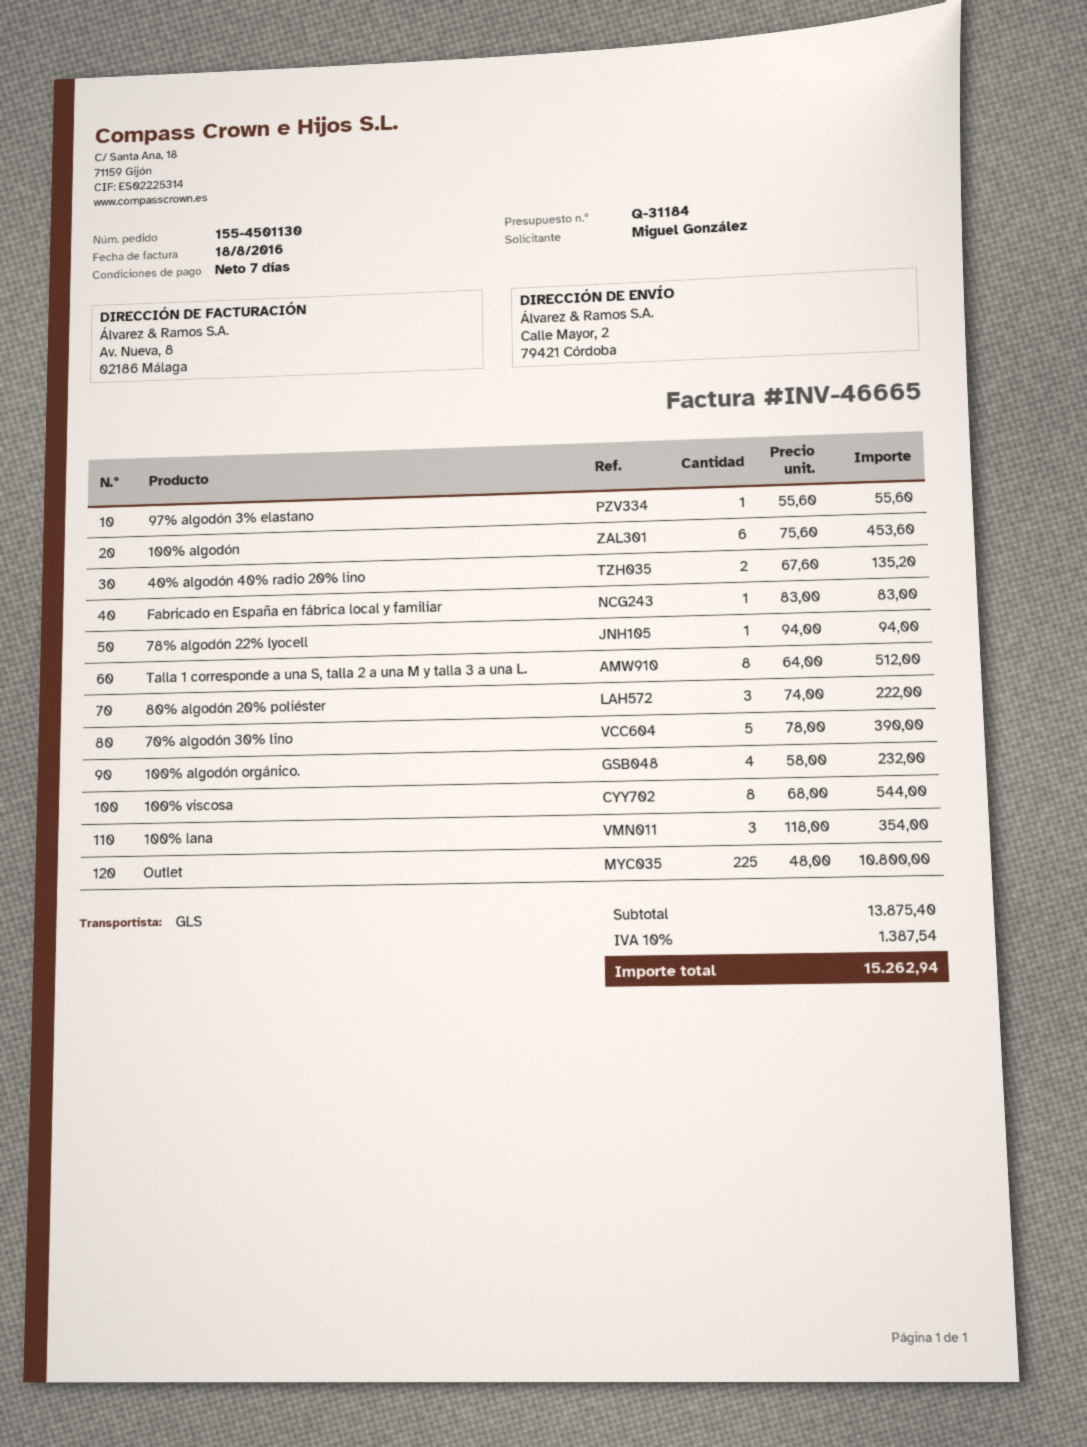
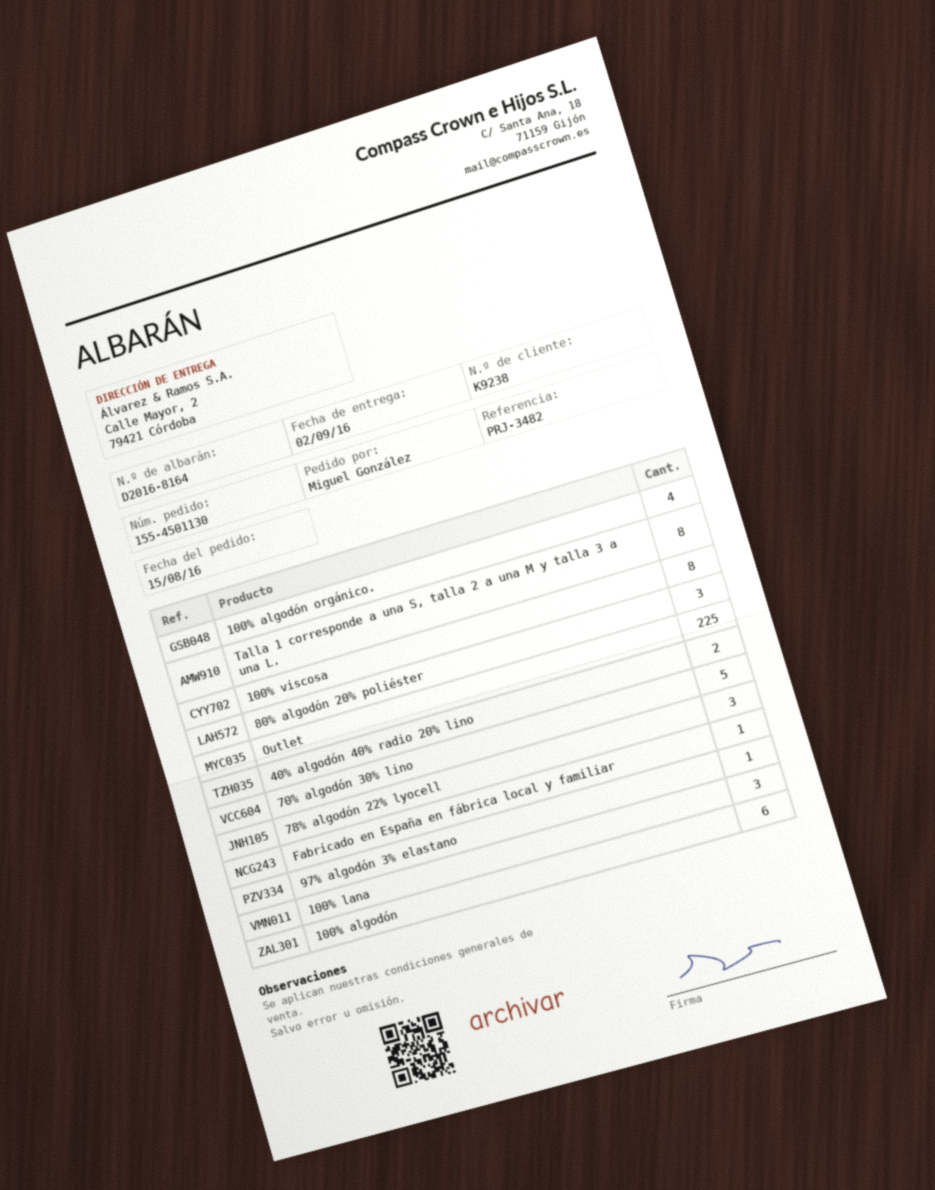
78% algodón 22% lyocell: 1 -> 3

